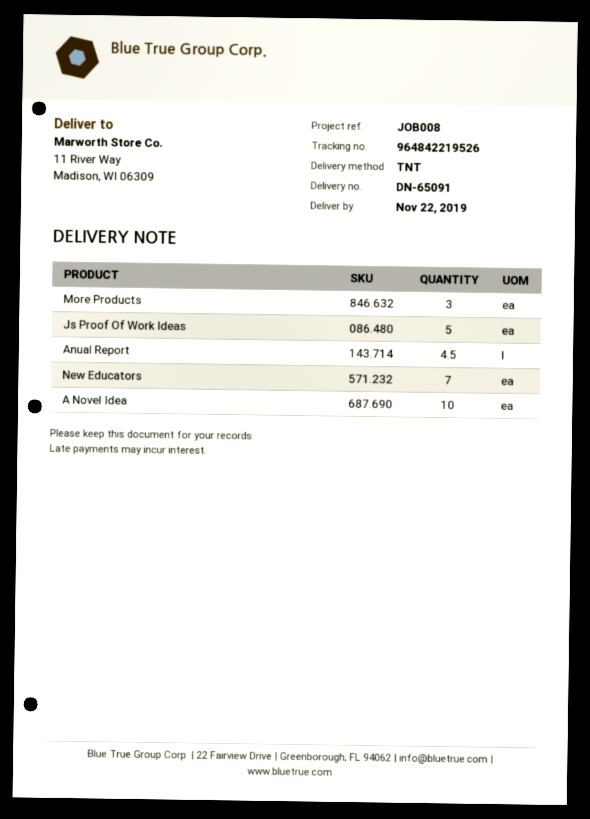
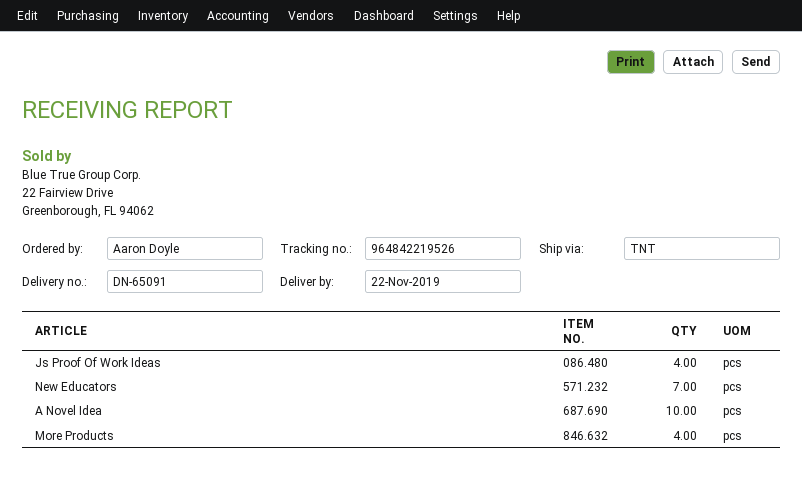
More Products: 3 -> 4
Js Proof Of Work Ideas: 5 -> 4
Anual Report: 4.5 -> none

